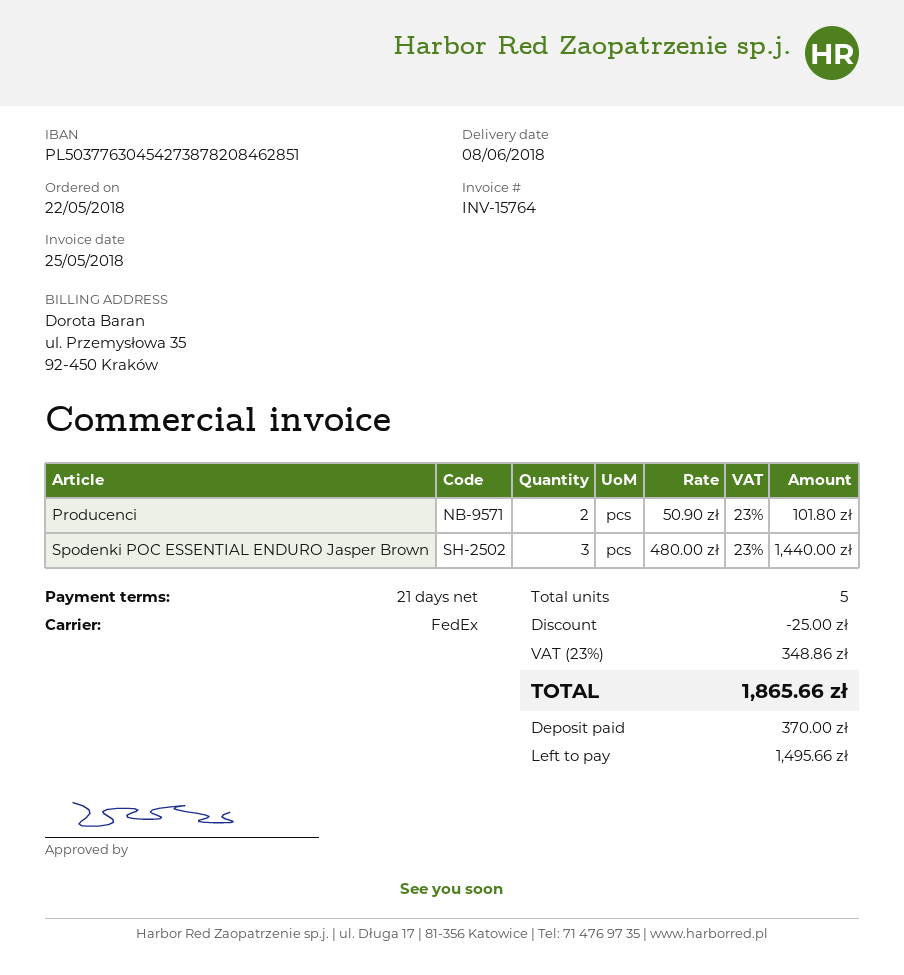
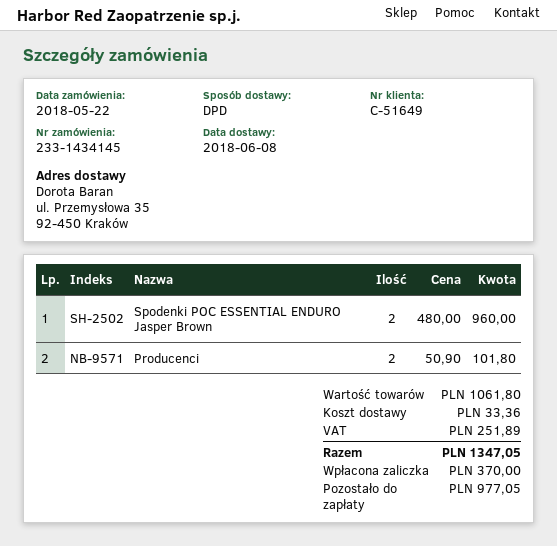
shipping method: FedEx -> DPD
Spodenki POC ESSENTIAL ENDURO Jasper Brown: 3 x 480.00 = 1440.00 -> 2 x 480.00 = 960.00
discount: 25.00 -> none
shipping: none -> 33.36
tax: 348.86 -> 251.89
total: 1865.66 -> 1347.05
balance: 1495.66 -> 977.05

